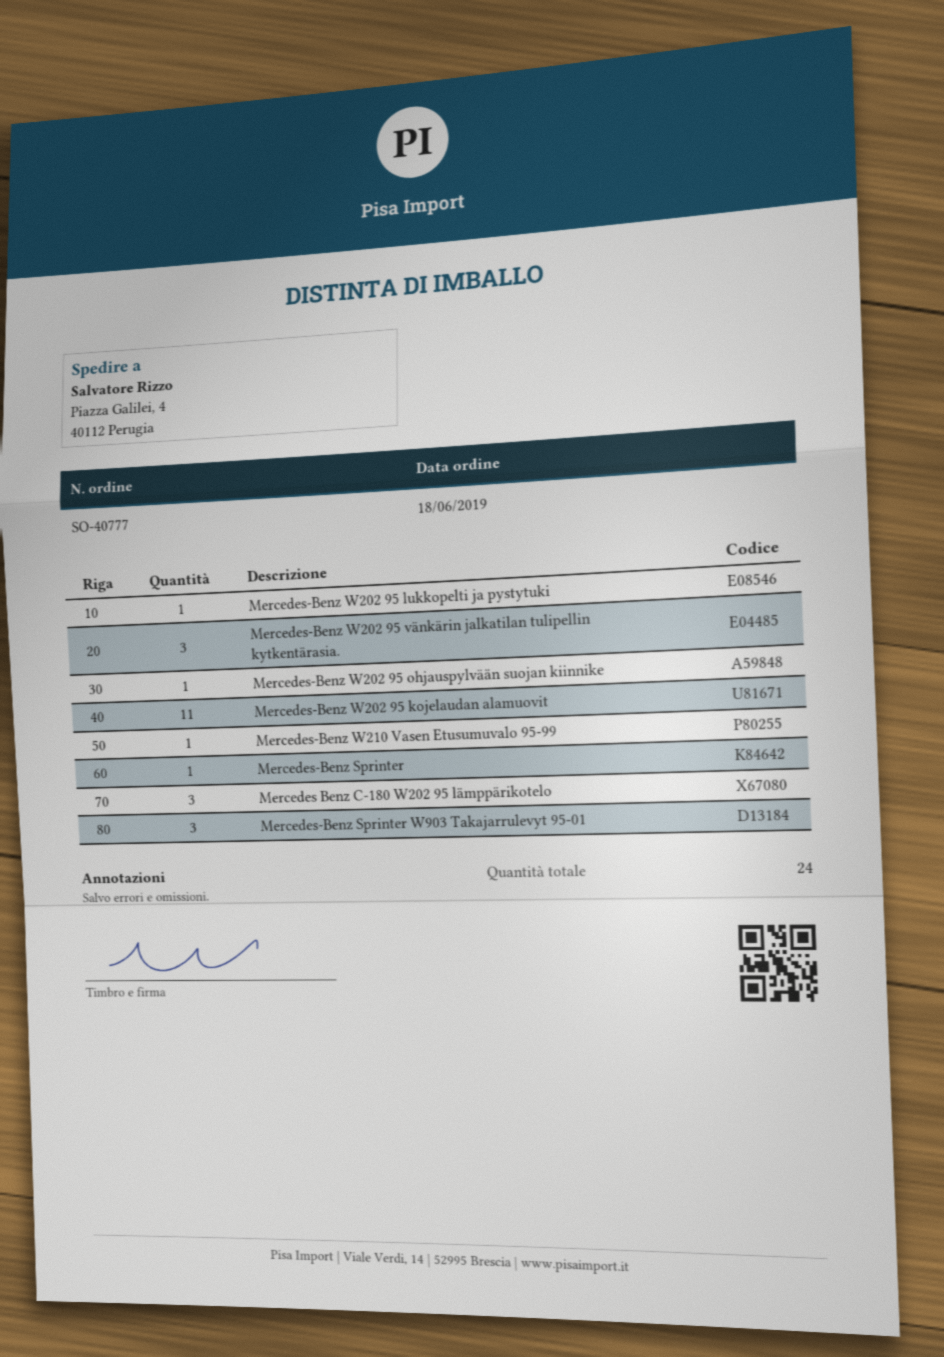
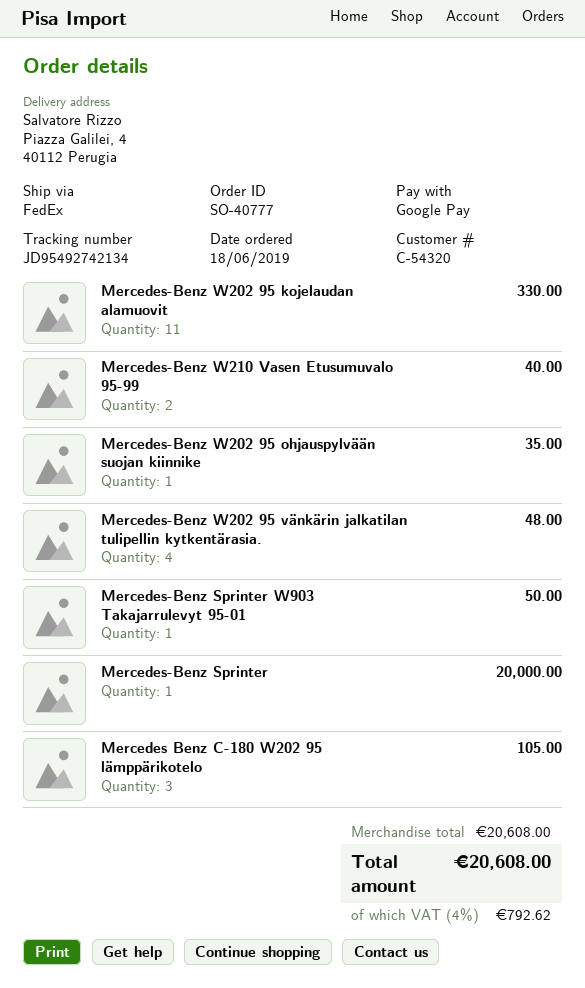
Mercedes-Benz W202 95 lukkopelti ja pystytuki: 1 -> none
Mercedes-Benz W202 95 vänkärin jalkatilan tulipellin kytkentärasia.: 3 -> 4
Mercedes-Benz W210 Vasen Etusumuvalo 95-99: 1 -> 2
Mercedes-Benz Sprinter W903 Takajarrulevyt 95-01: 3 -> 1

